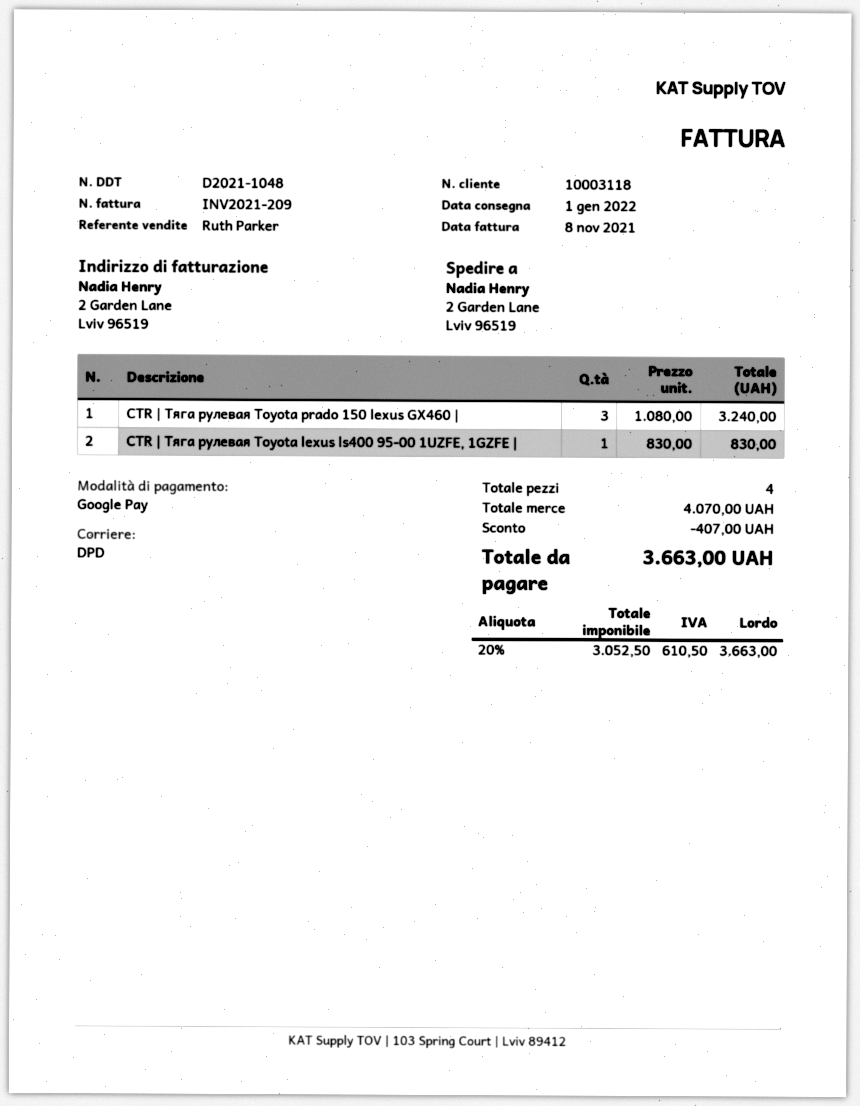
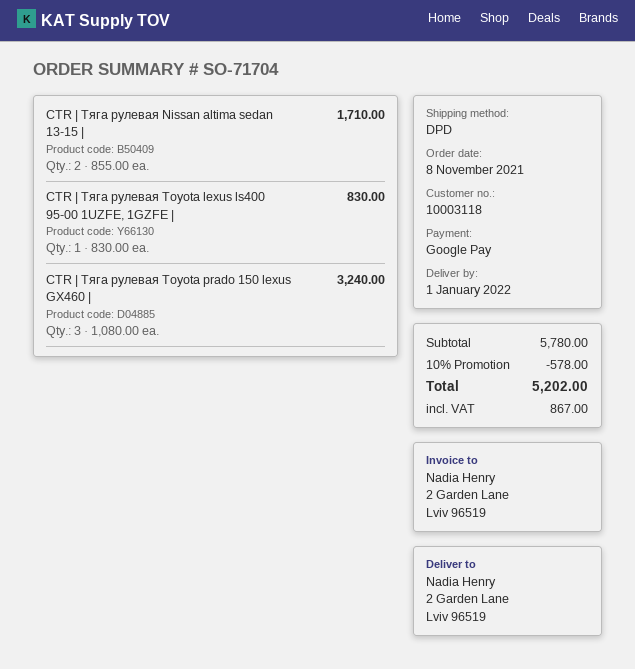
CTR | Тяга рулевая Nissan altima sedan 13-15 |: none -> 2 x 855.00 = 1710.00
subtotal: 4070.00 -> 5780.00
discount: 407.00 -> 578.00
tax: 610.50 -> 867.00
total: 3663.00 -> 5202.00

